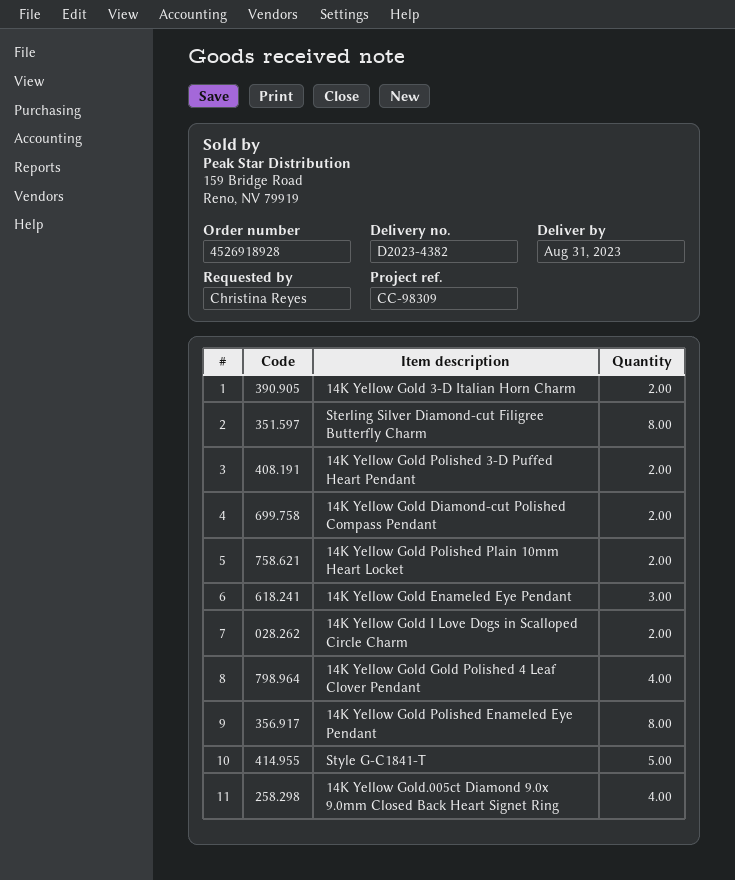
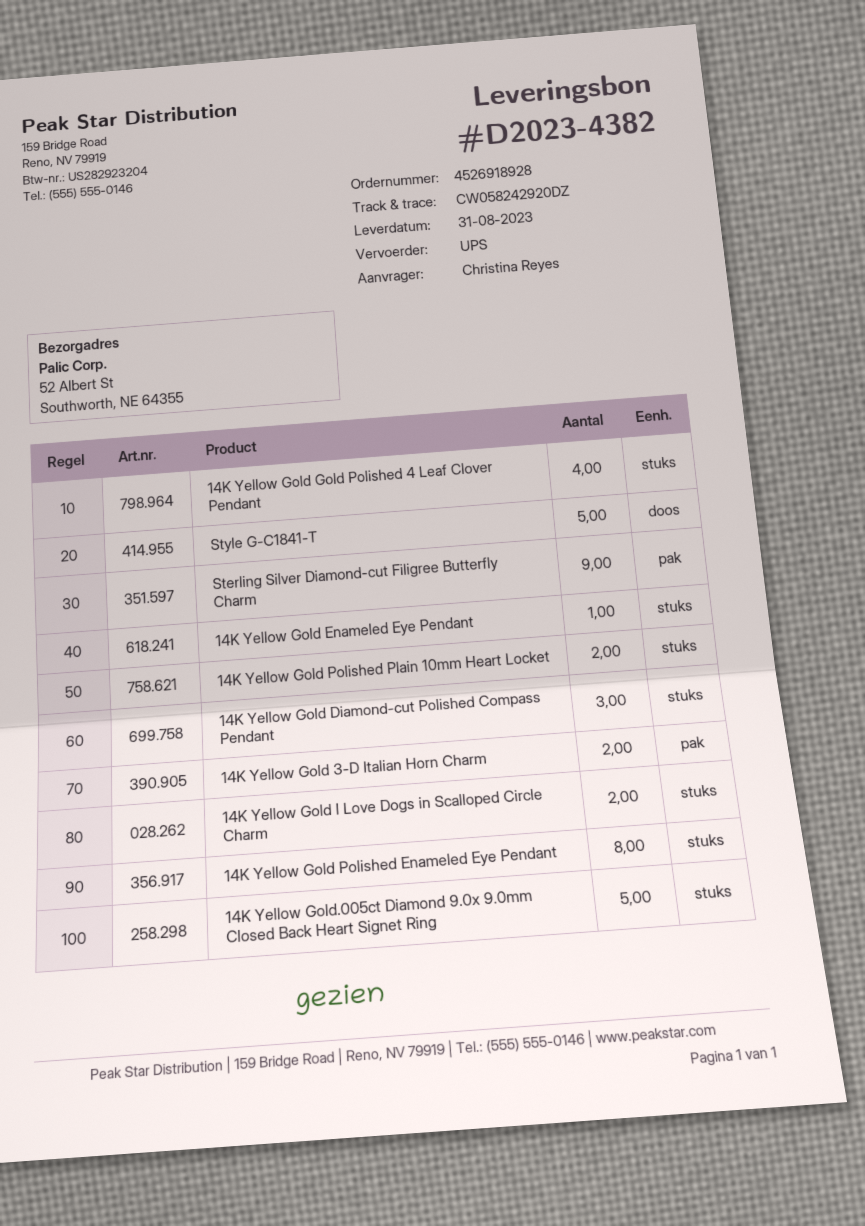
Sterling Silver Diamond-cut Filigree Butterfly Charm: 8 -> 9
14K Yellow Gold Polished 3-D Puffed Heart Pendant: 2 -> none
14K Yellow Gold Diamond-cut Polished Compass Pendant: 2 -> 3
14K Yellow Gold Enameled Eye Pendant: 3 -> 1
14K Yellow Gold.005ct Diamond 9.0x 9.0mm Closed Back Heart Signet Ring: 4 -> 5

